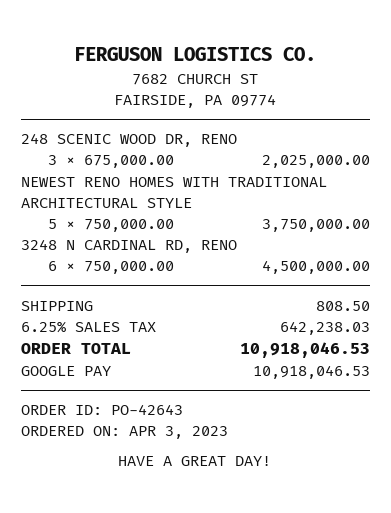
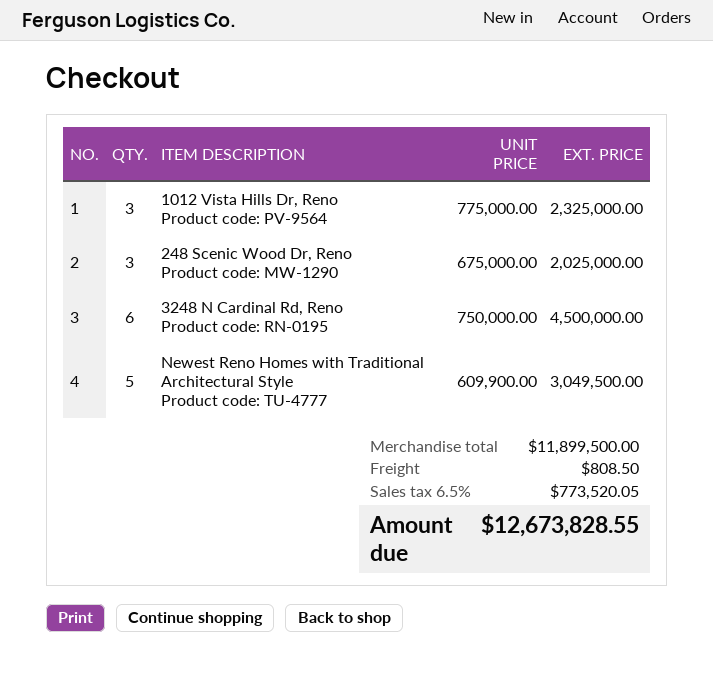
NEWEST RENO HOMES WITH TRADITIONAL ARCHITECTURAL STYLE: 5 x 750000.00 = 3750000.00 -> 5 x 609900.00 = 3049500.00
1012 Vista Hills Dr, Reno: none -> 3 x 775000.00 = 2325000.00
tax: 6.25% = 642238.03 -> 6.5% = 773520.05
total: 10918046.53 -> 12673828.55

